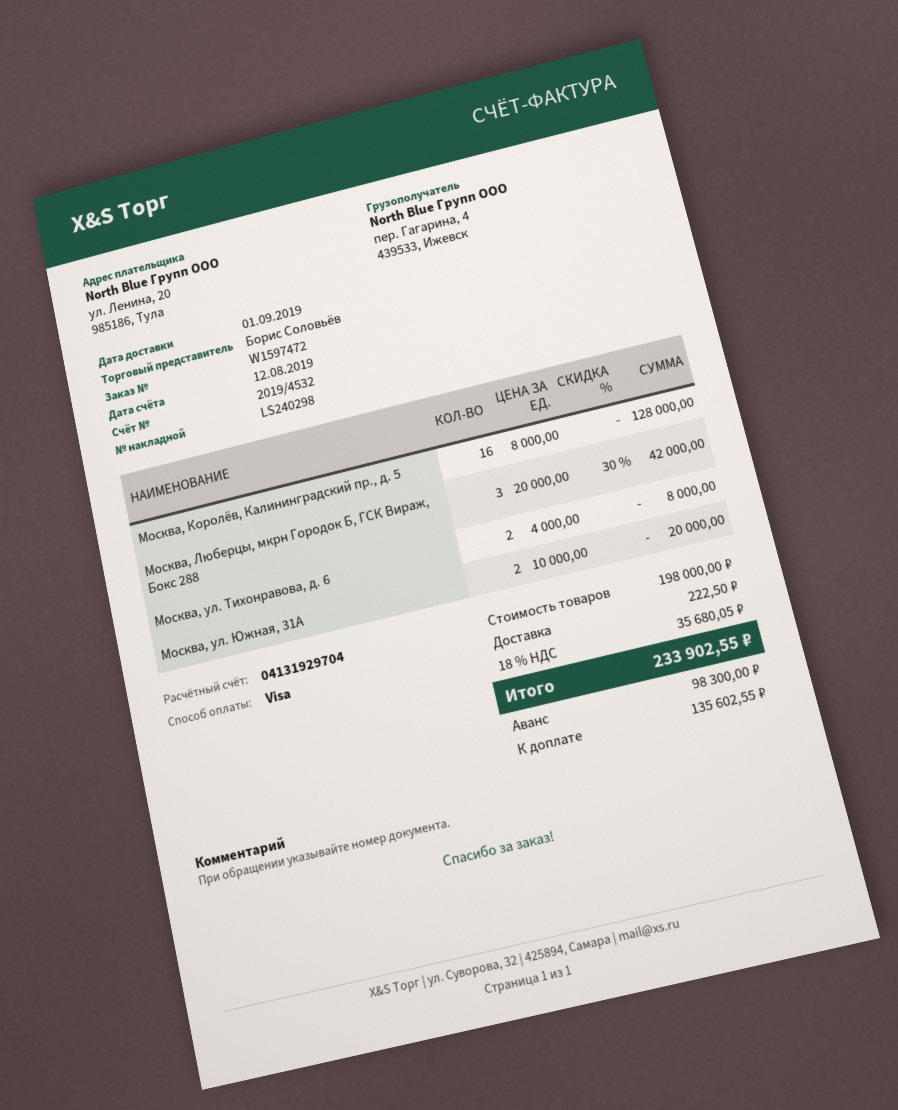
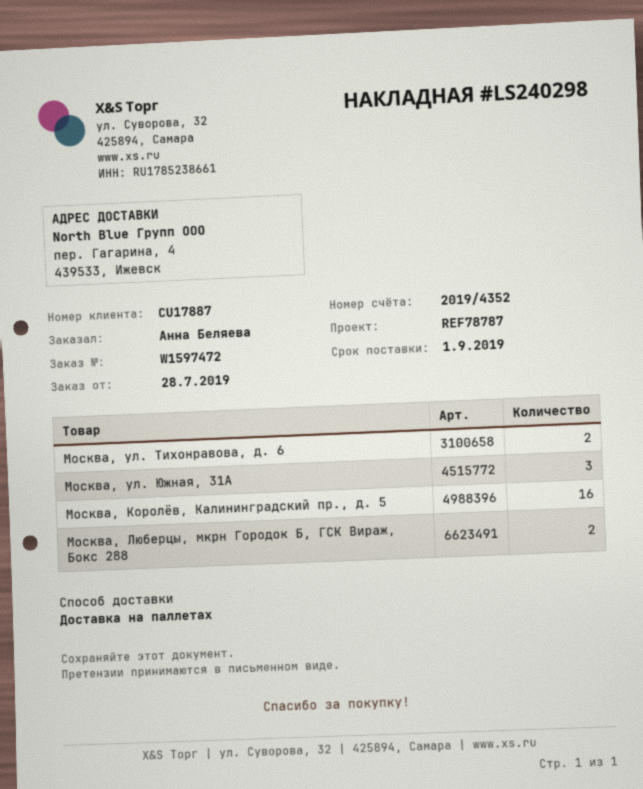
invoice number: 2019/4532 -> 2019/4352
Москва, Люберцы, мкрн Городок Б, ГСК Вираж, Бокс 288: 3 -> 2
Москва, ул. Южная, 31А: 2 -> 3

